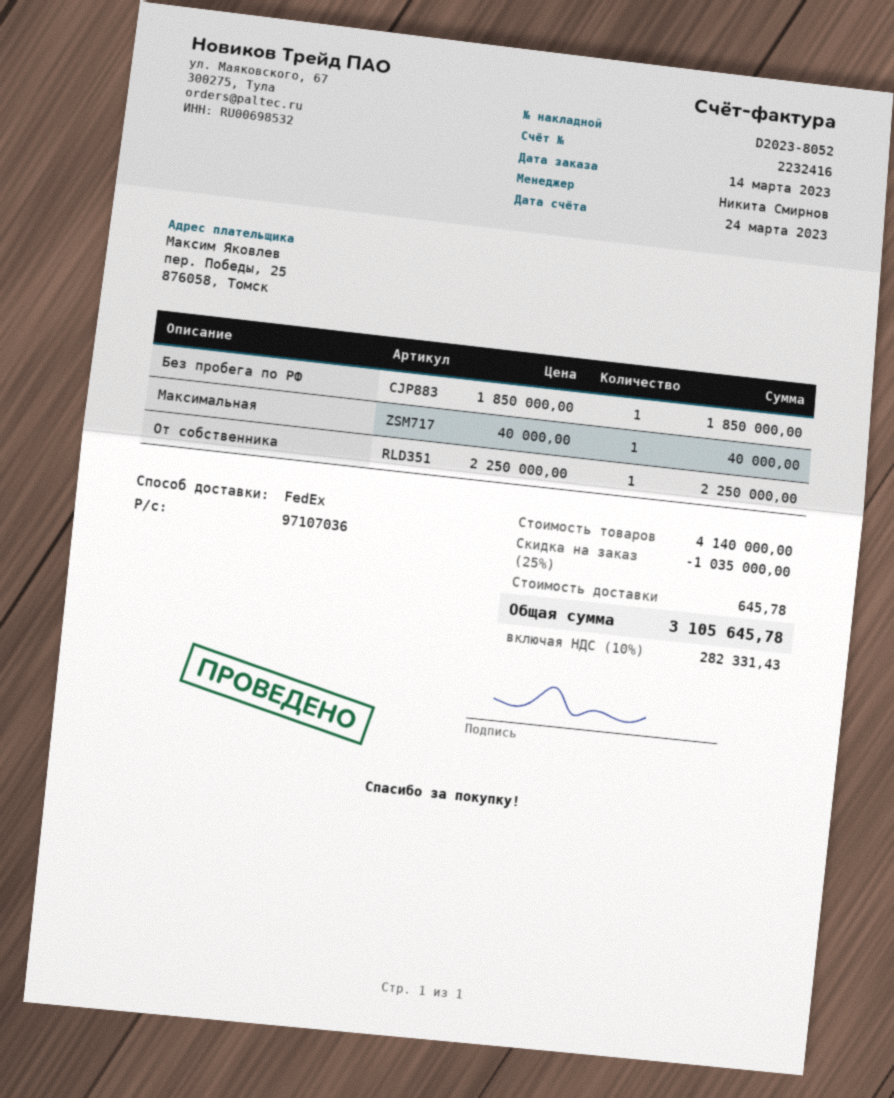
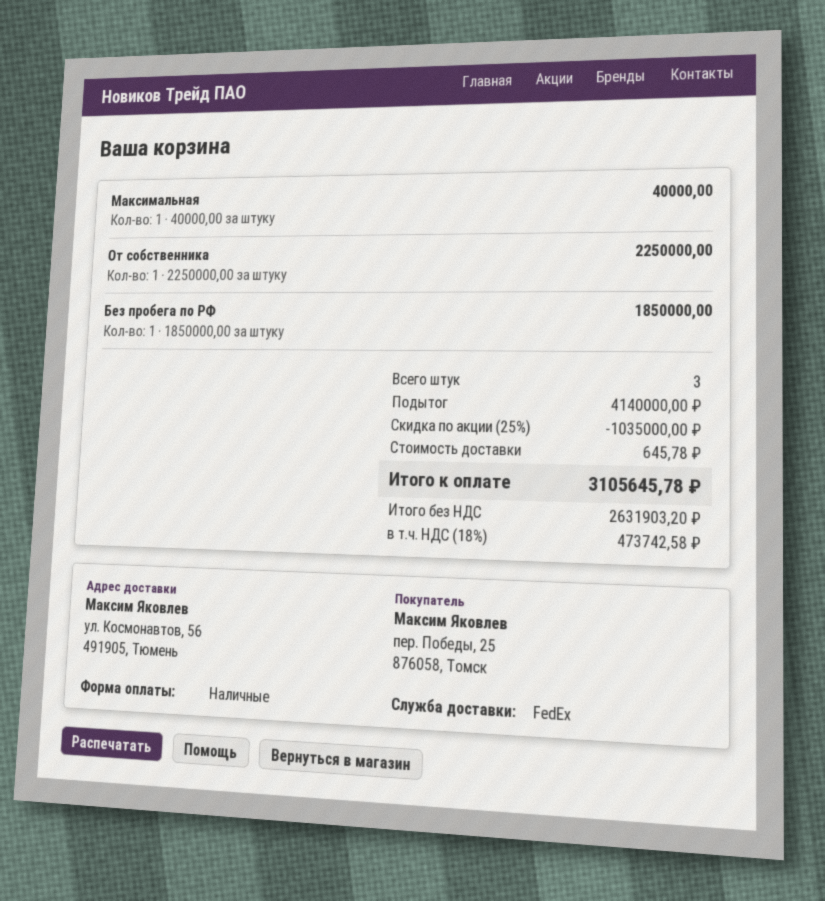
tax: 10% = 282331.43 -> 18% = 473742.58

